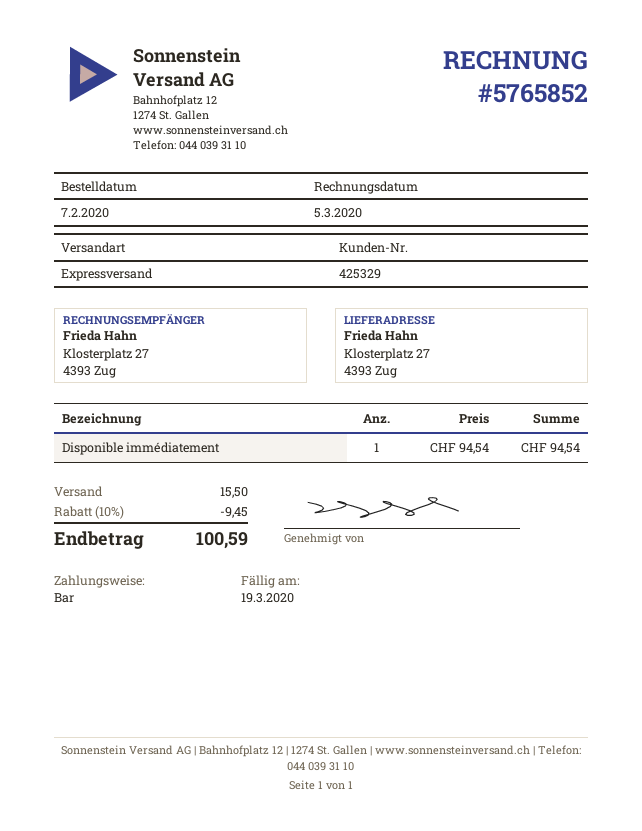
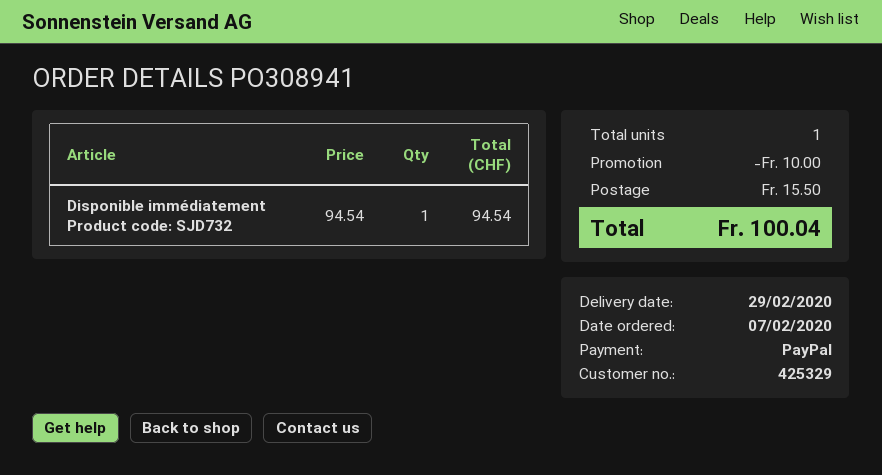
payment method: cash -> PayPal
discount: 9.45 -> 10.00
total: 100.59 -> 100.04

